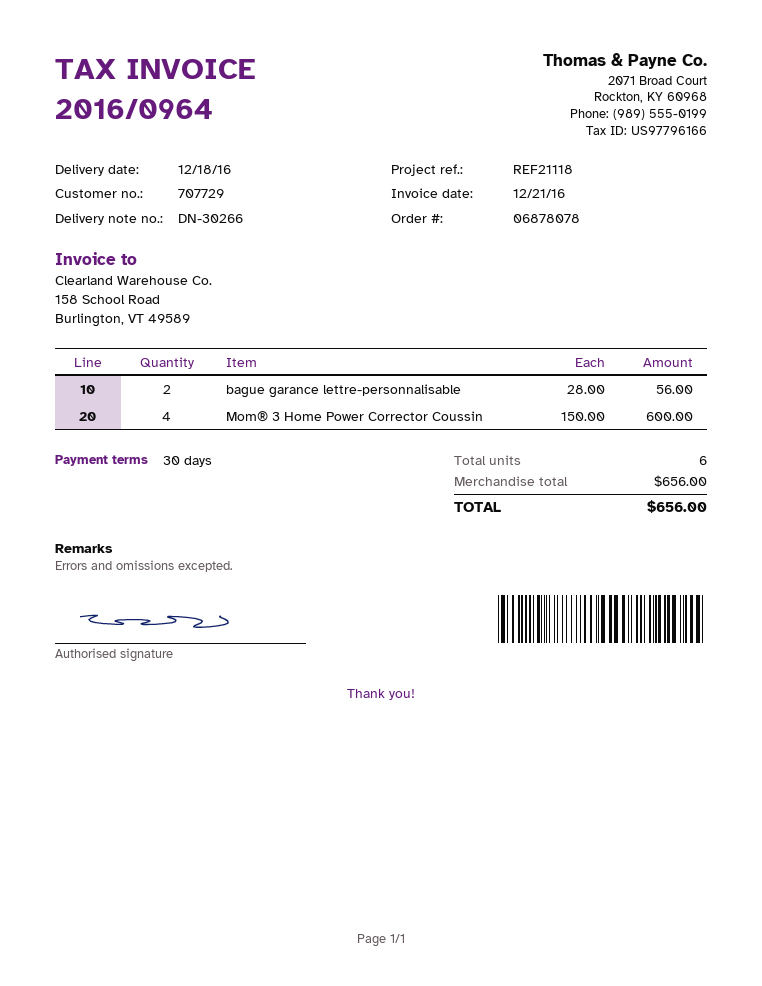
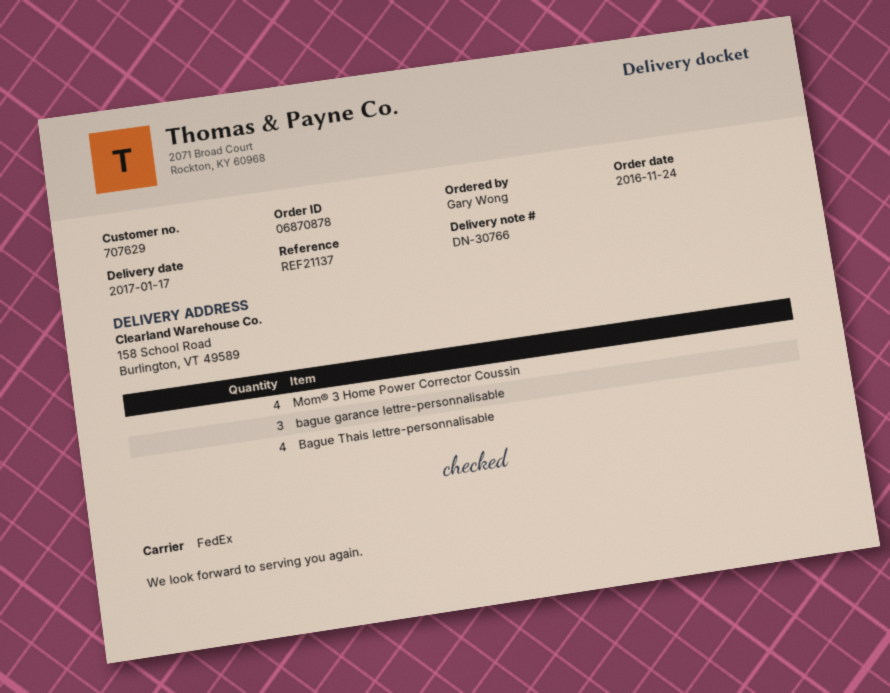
order number: 06878078 -> 06870878
delivery note number: DN-30266 -> DN-30766
delivery date: 2016-12-18 -> 2017-01-17
customer number: 707729 -> 707629
reference: REF21118 -> REF21137
bague garance lettre-personnalisable: 2 -> 3
Bague Thais lettre-personnalisable: none -> 4

